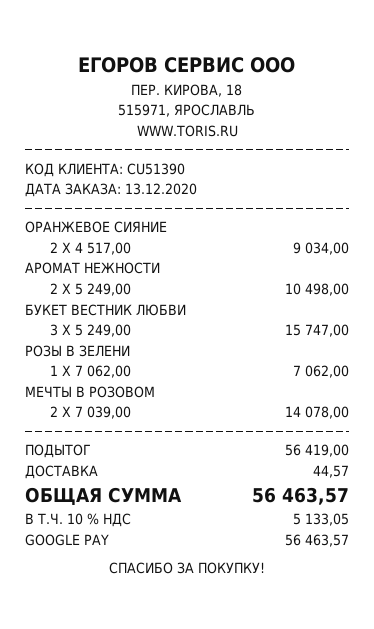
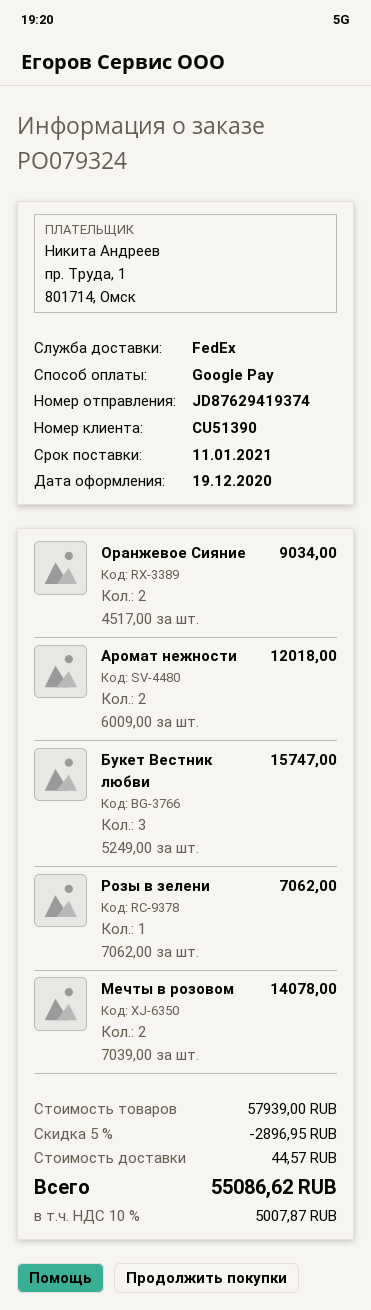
order date: 2020-12-13 -> 2020-12-19
АРОМАТ НЕЖНОСТИ: 2 x 5249.00 = 10498.00 -> 2 x 6009.00 = 12018.00
subtotal: 56419.00 -> 57939.00
discount: none -> 5% = 2896.95
tax: 10% = 5133.05 -> 10% = 5007.87
total: 56463.57 -> 55086.62

